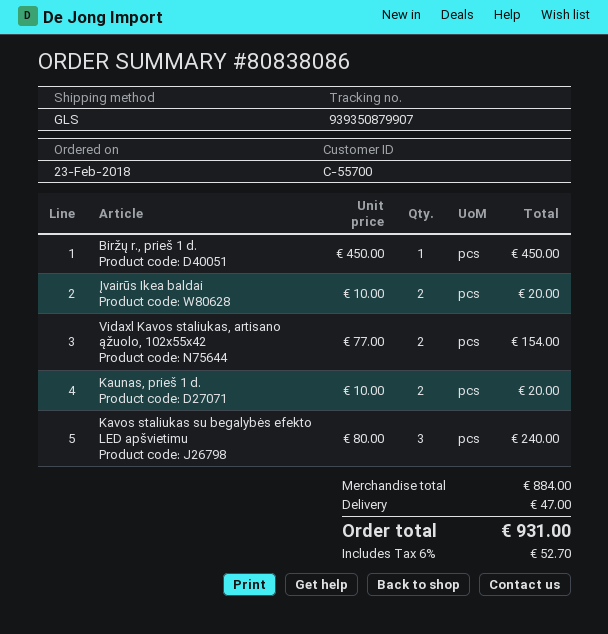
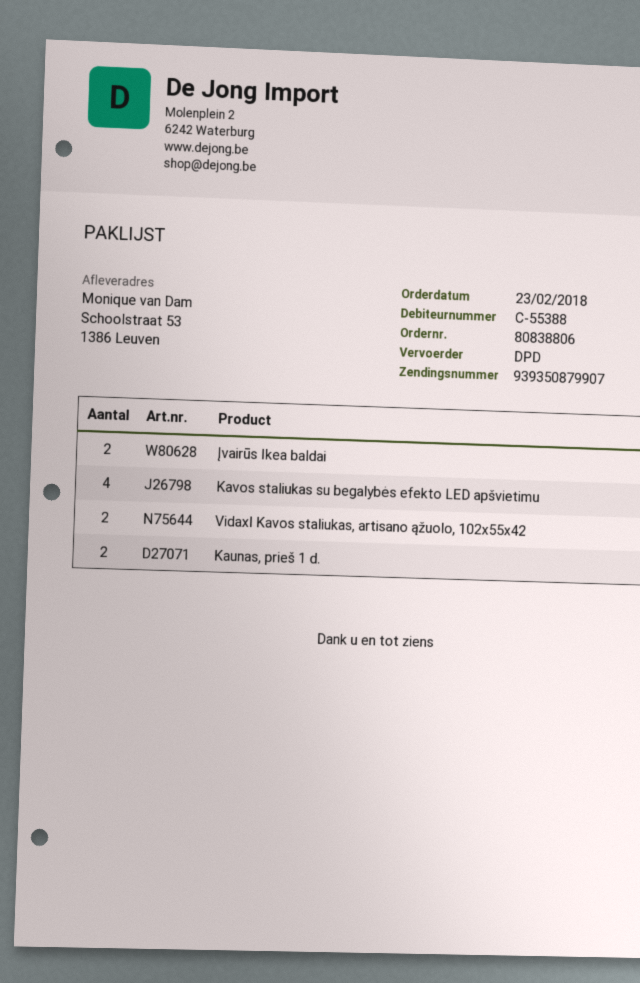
order number: 80838086 -> 80838806
customer number: C-55700 -> C-55388
shipping method: GLS -> DPD
Biržų r., prieš 1 d.: 1 -> none
Kavos staliukas su begalybės efekto LED apšvietimu: 3 -> 4

